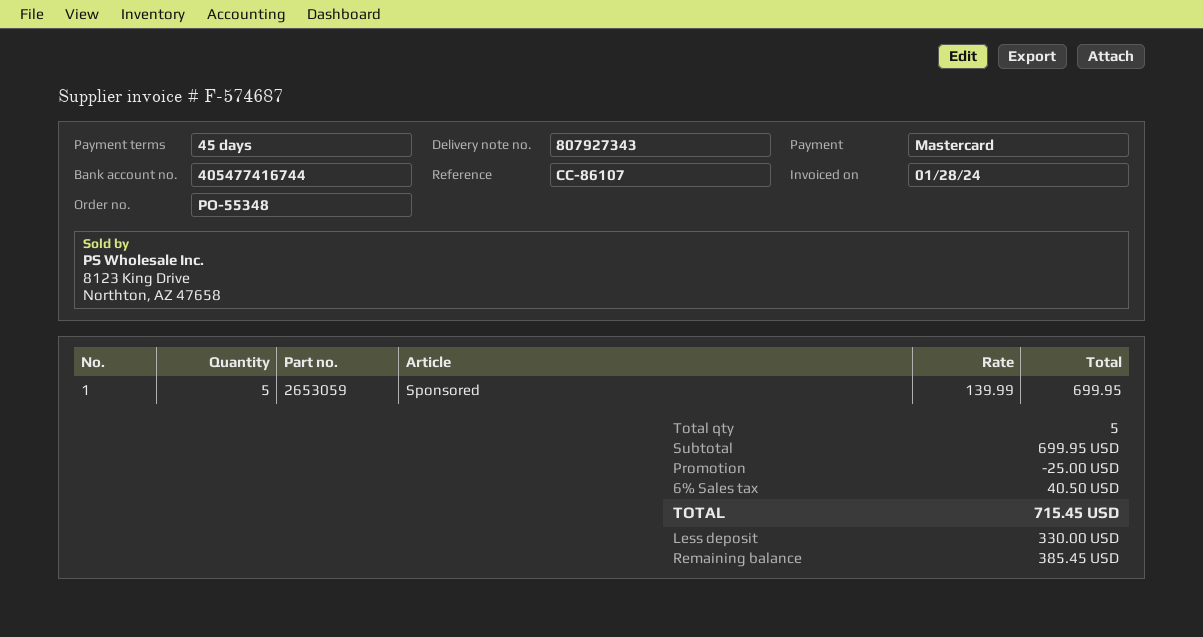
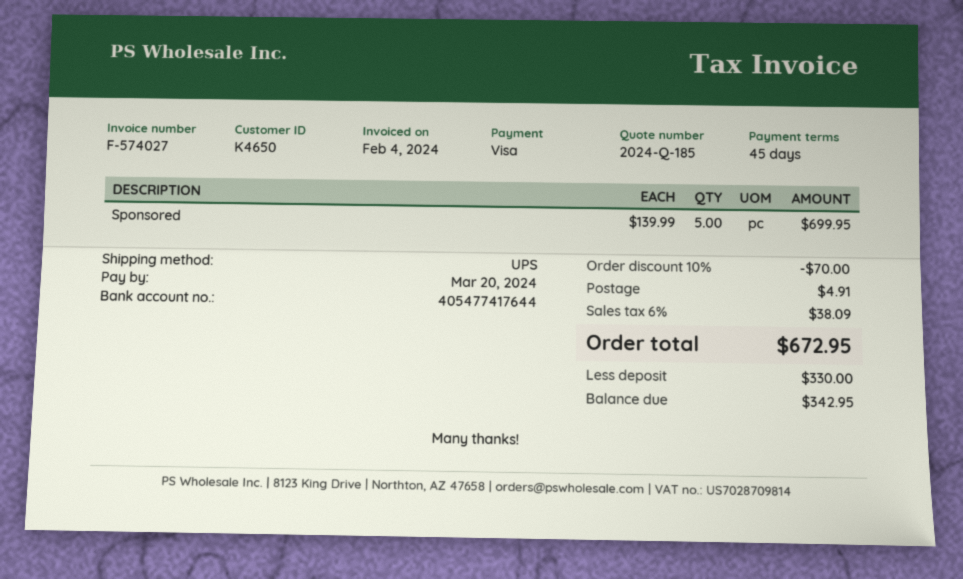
invoice number: F-574687 -> F-574027
invoice date: 2024-01-28 -> 2024-02-04
payment method: Mastercard -> Visa
bank account: 405477416744 -> 405477417644
discount: 25.00 -> 70.00
shipping: none -> 4.91
tax: 6% = 40.50 -> 6% = 38.09
total: 715.45 -> 672.95
balance: 385.45 -> 342.95

